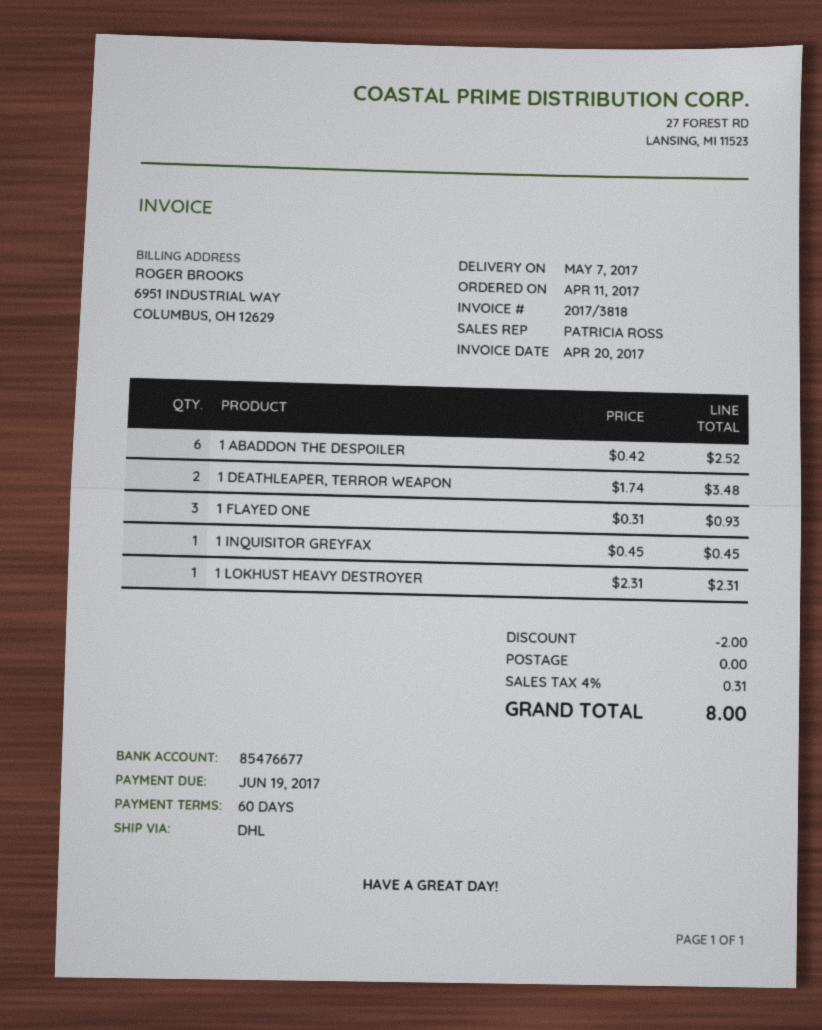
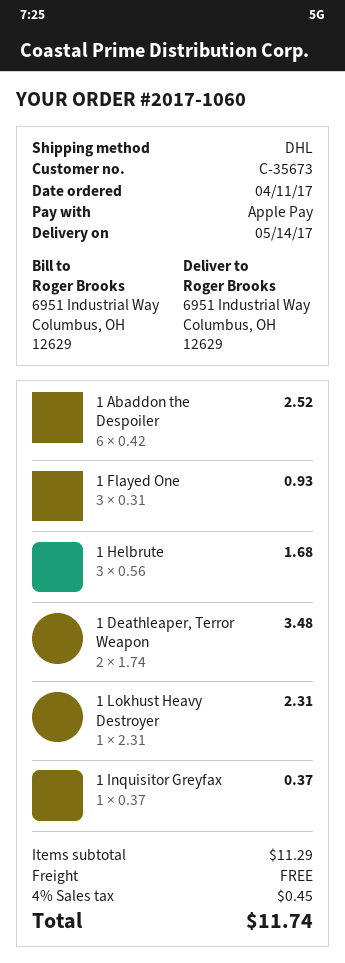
delivery date: 2017-05-07 -> 2017-05-14
1 INQUISITOR GREYFAX: 1 x 0.45 = 0.45 -> 1 x 0.37 = 0.37
1 Helbrute: none -> 3 x 0.56 = 1.68
discount: 2.00 -> none
tax: 4% = 0.31 -> 4% = 0.45
total: 8.00 -> 11.74

